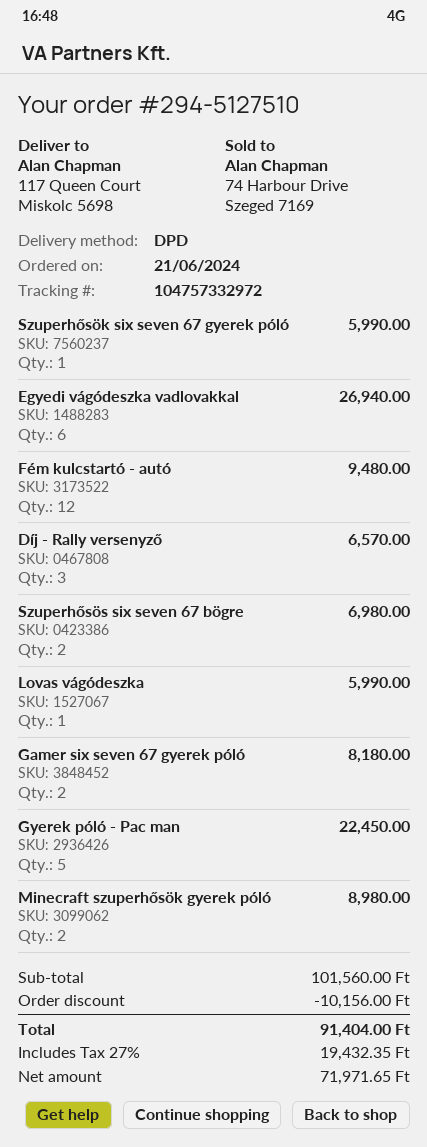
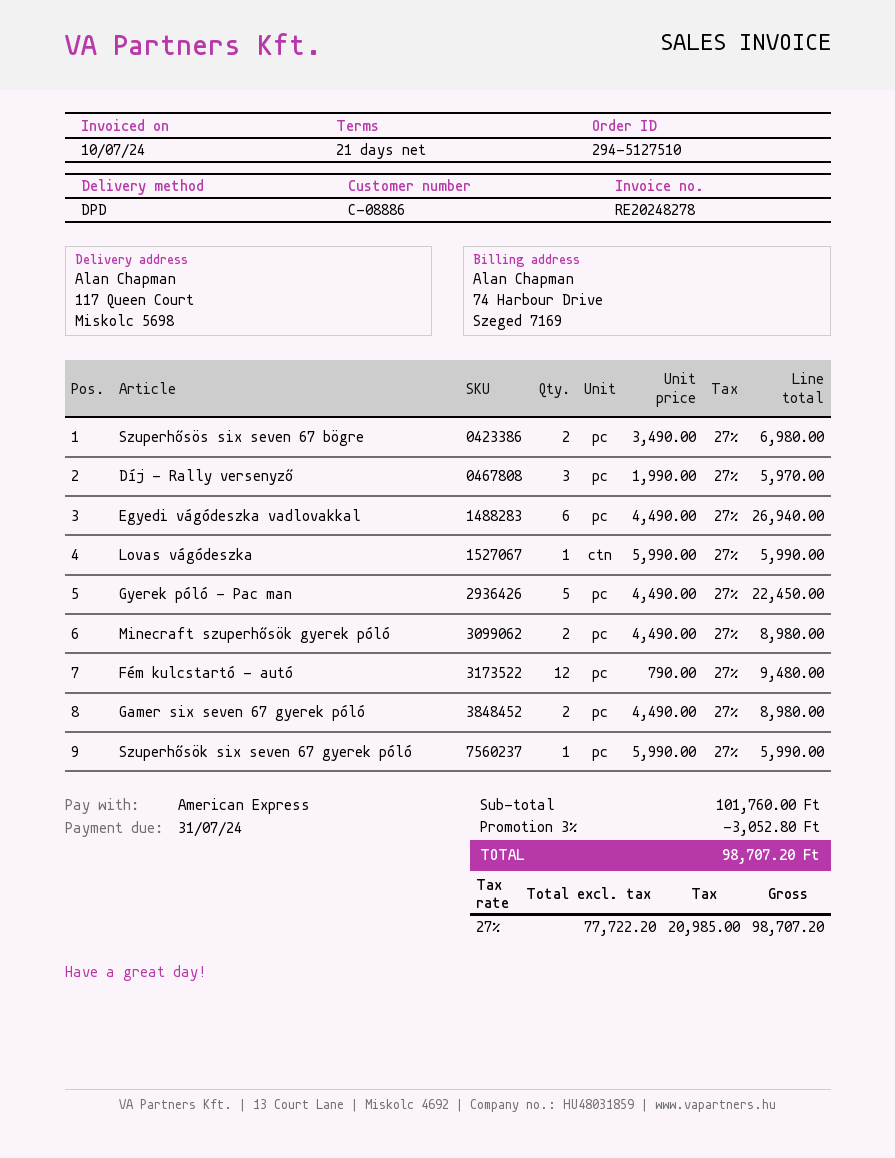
Díj - Rally versenyző: 3 for 6570.00 -> 3 for 5970.00
Gamer six seven 67 gyerek póló: 2 for 8180.00 -> 2 for 8980.00
subtotal: 101560.00 -> 101760.00
discount: 10156.00 -> 3052.80
net: 71971.65 -> 77722.20
tax: 27% = 19432.35 -> 27% = 20985.00
total: 91404.00 -> 98707.20

